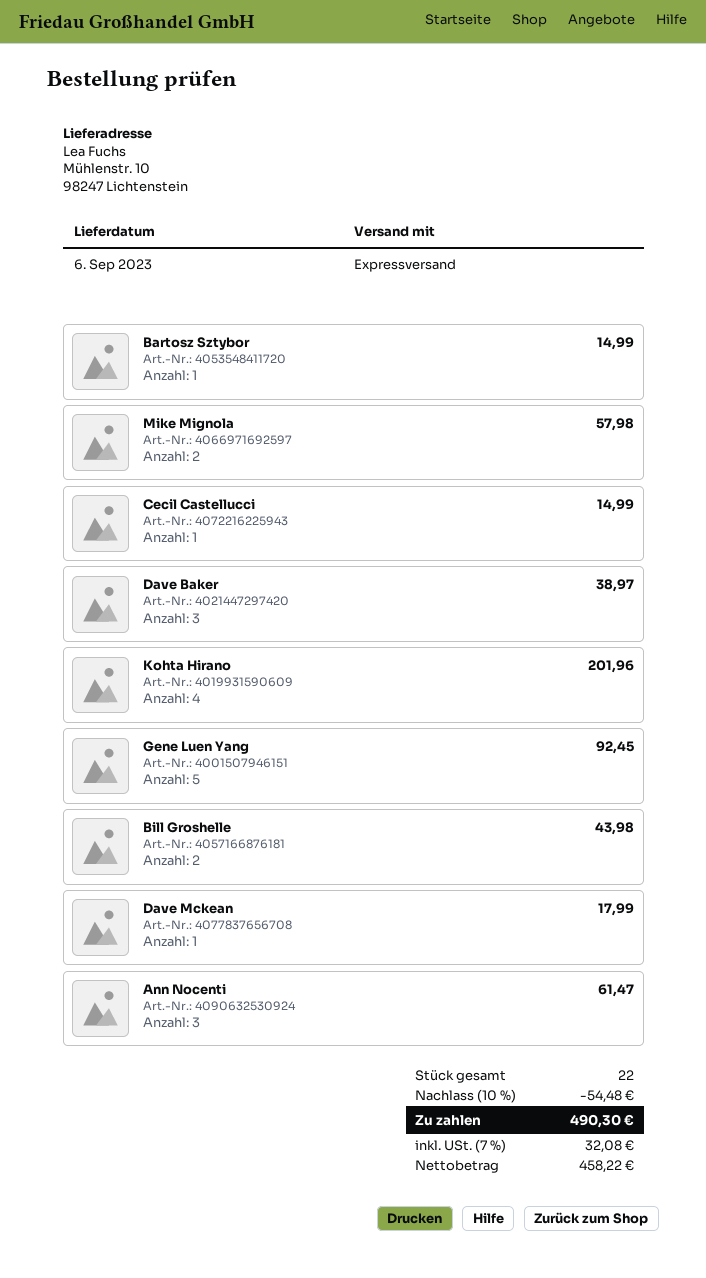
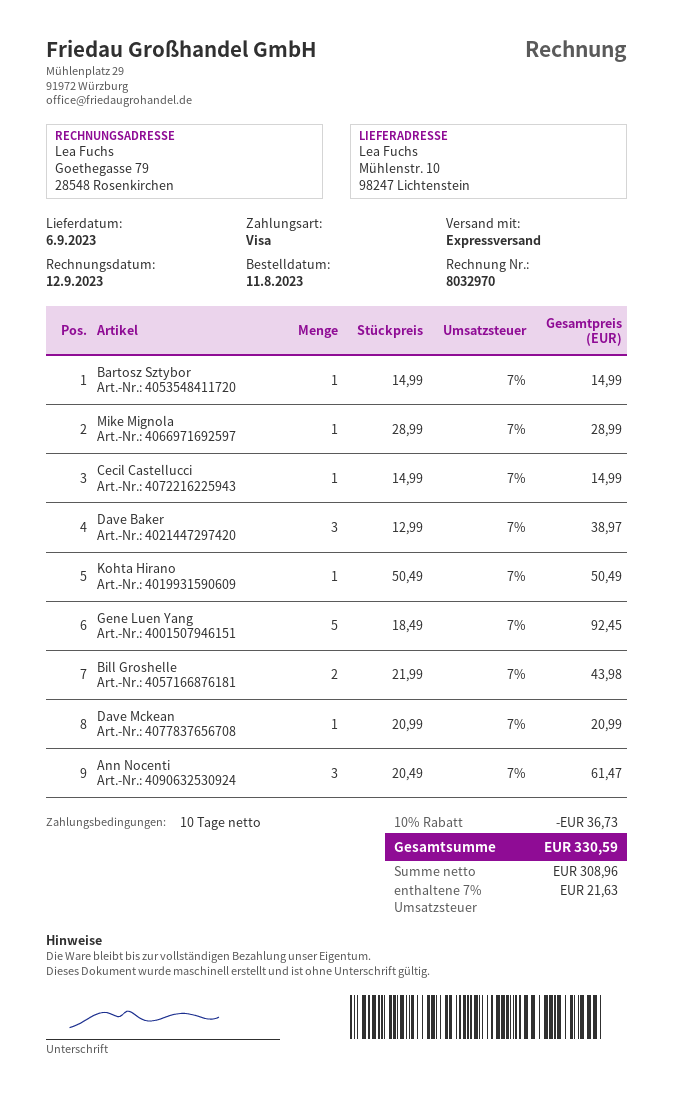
Mike Mignola: 2 for 57.98 -> 1 for 28.99
Kohta Hirano: 4 for 201.96 -> 1 for 50.49
Dave Mckean: 1 for 17.99 -> 1 for 20.99
discount: 10% = 54.48 -> 10% = 36.73
net: 458.22 -> 308.96
tax: 7% = 32.08 -> 7% = 21.63
total: 490.30 -> 330.59

